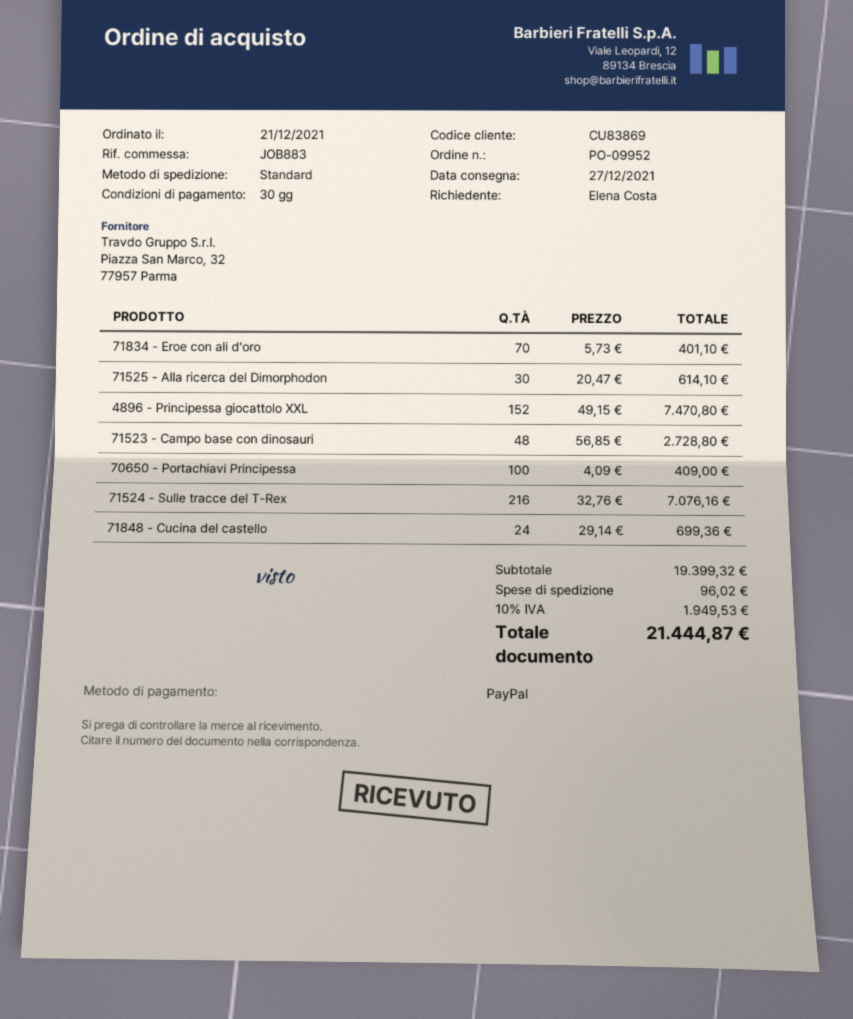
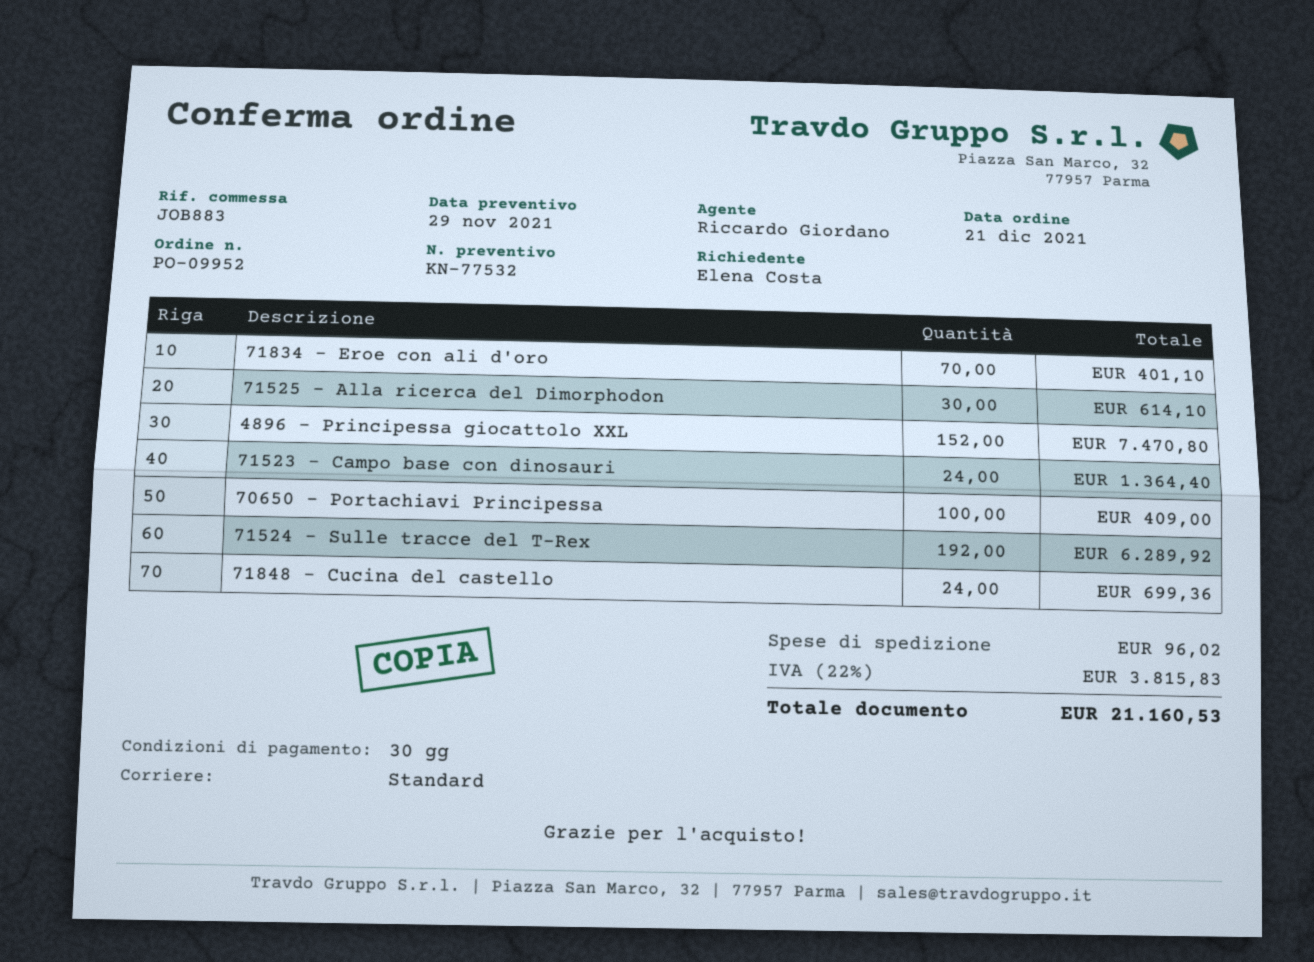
71523 - Campo base con dinosauri: 48 for 2728.80 -> 24 for 1364.40
71524 - Sulle tracce del T-Rex: 216 for 7076.16 -> 192 for 6289.92
tax: 10% = 1949.53 -> 22% = 3815.83
total: 21444.87 -> 21160.53

